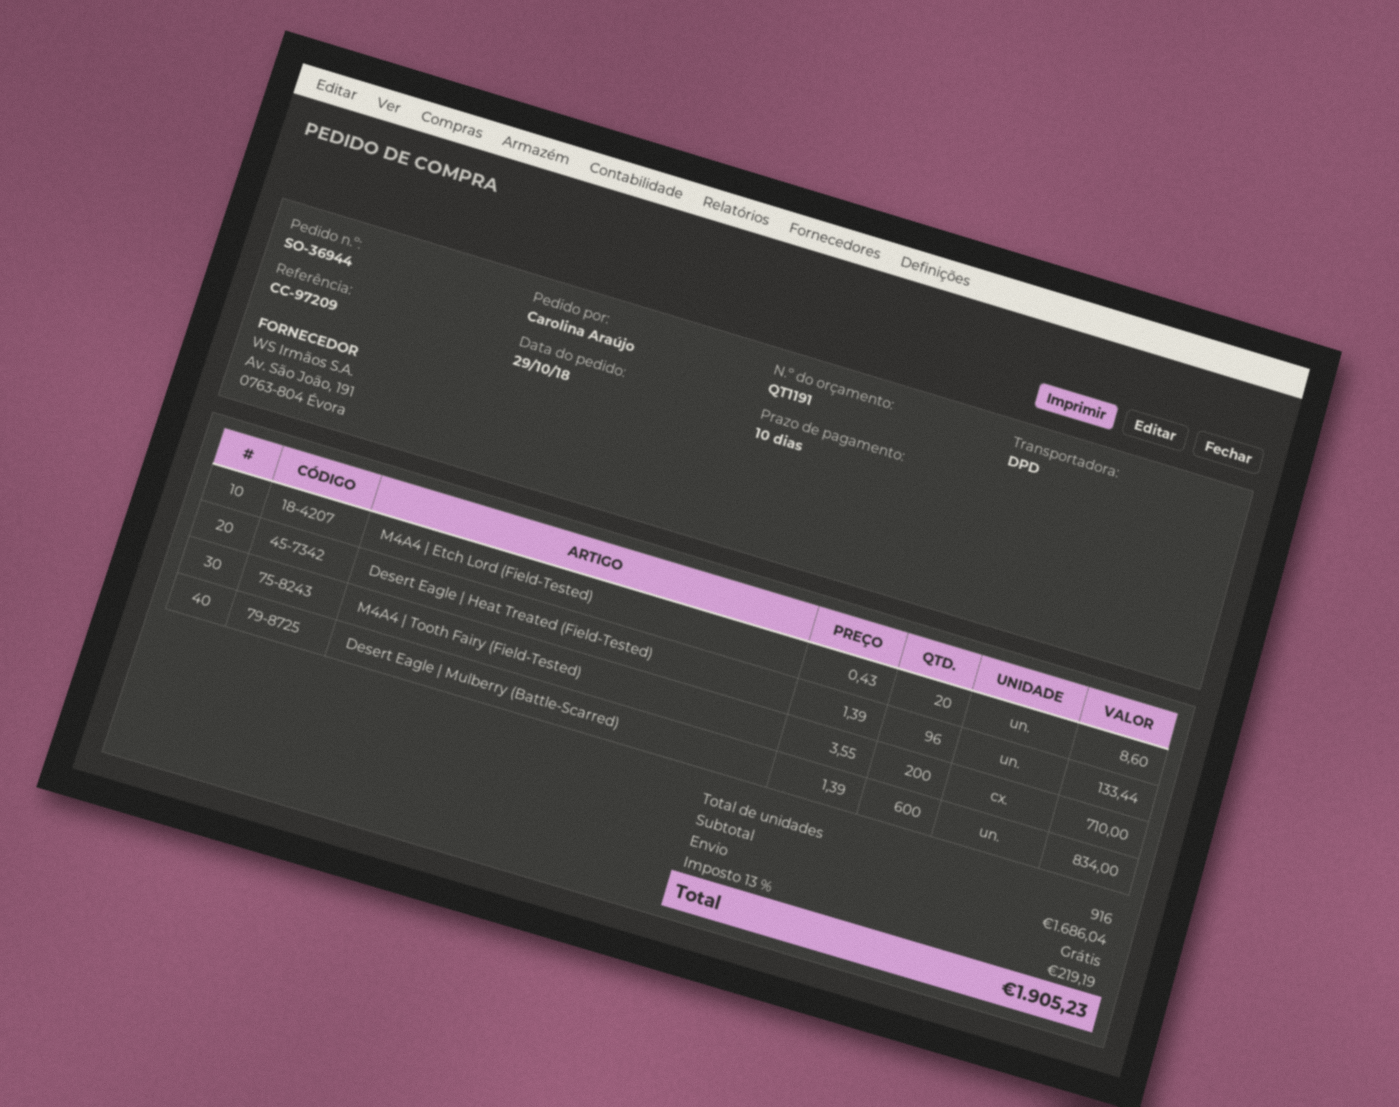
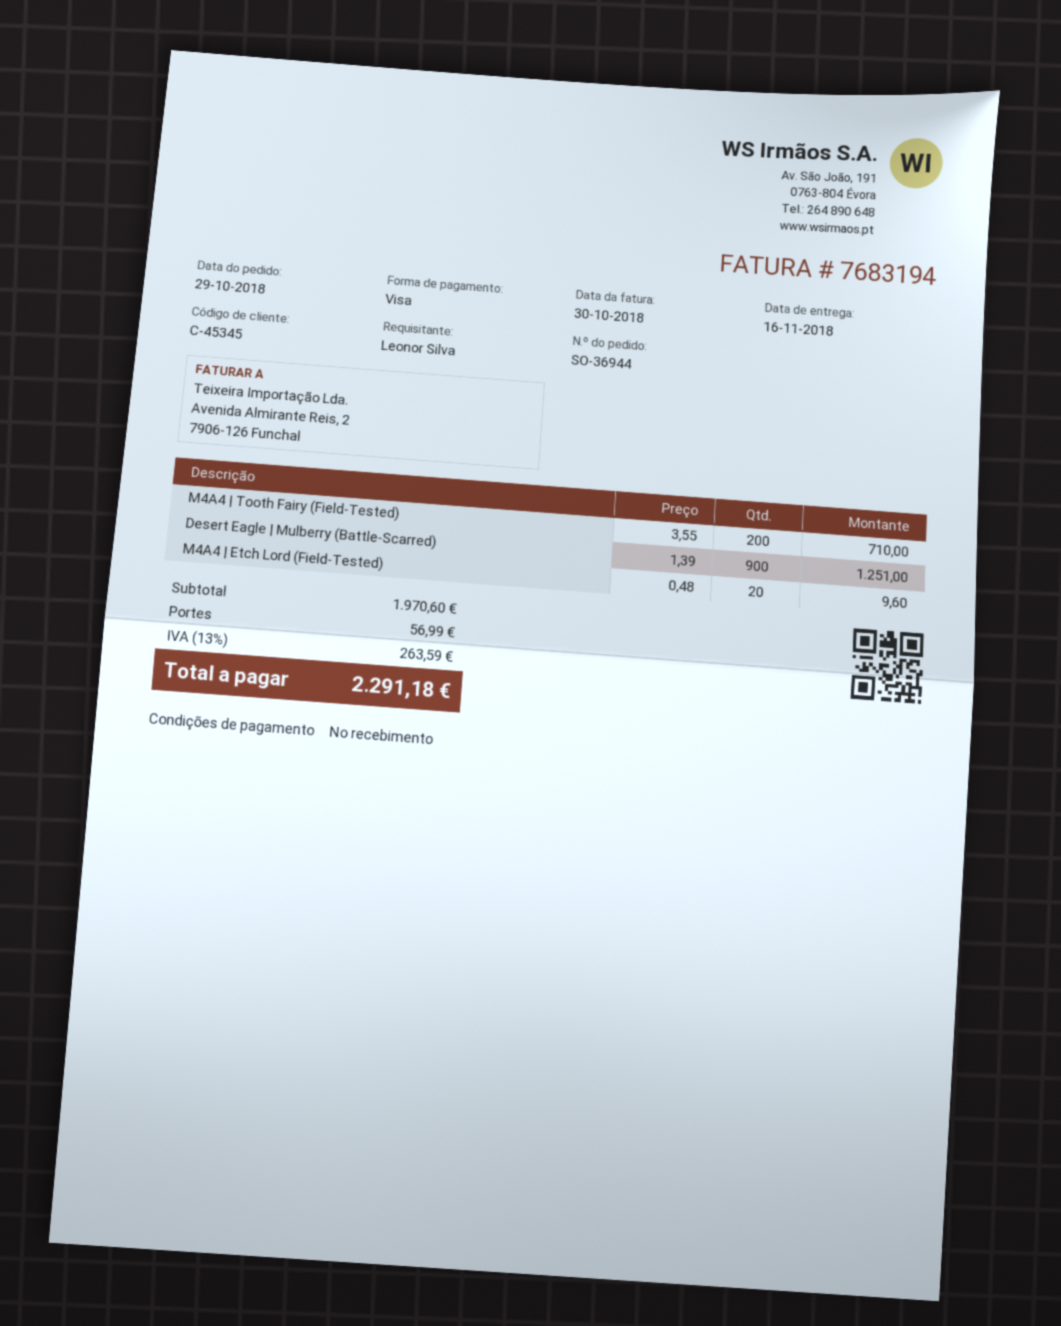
payment terms: 10 days -> on receipt
ordered by: Carolina Araújo -> Leonor Silva
M4A4 | Etch Lord (Field-Tested): 20 x 0.43 = 8.60 -> 20 x 0.48 = 9.60
Desert Eagle | Heat Treated (Field-Tested): 96 x 1.39 = 133.44 -> none
Desert Eagle | Mulberry (Battle-Scarred): 600 x 1.39 = 834.00 -> 900 x 1.39 = 1251.00
subtotal: 1686.04 -> 1970.60
shipping: 0.00 -> 56.99
tax: 13% = 219.19 -> 13% = 263.59
total: 1905.23 -> 2291.18

